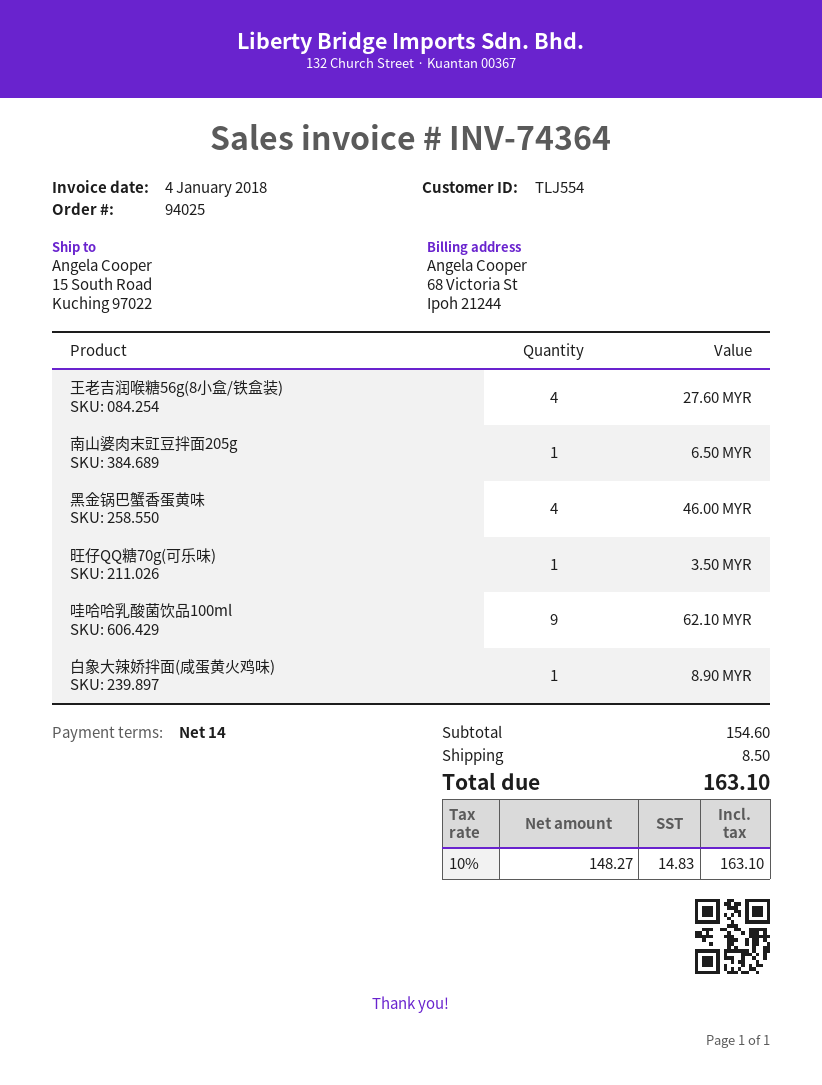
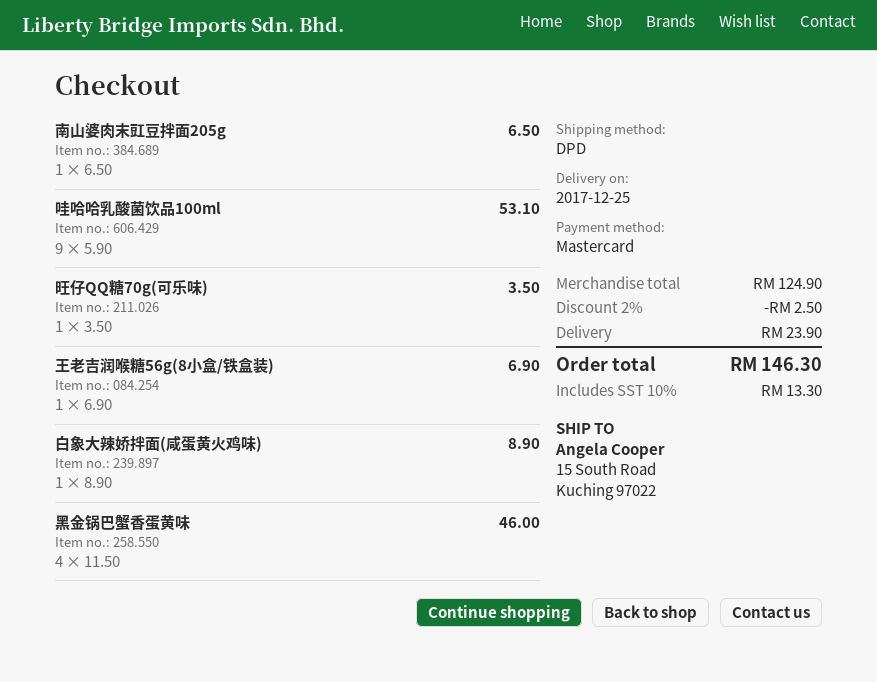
王老吉润喉糖56g(8小盒/铁盒装): 4 for 27.60 -> 1 for 6.90
哇哈哈乳酸菌饮品100ml: 9 for 62.10 -> 9 for 53.10
subtotal: 154.60 -> 124.90
discount: none -> 2% = 2.50
shipping: 8.50 -> 23.90
tax: 10% = 14.83 -> 10% = 13.30
total: 163.10 -> 146.30

